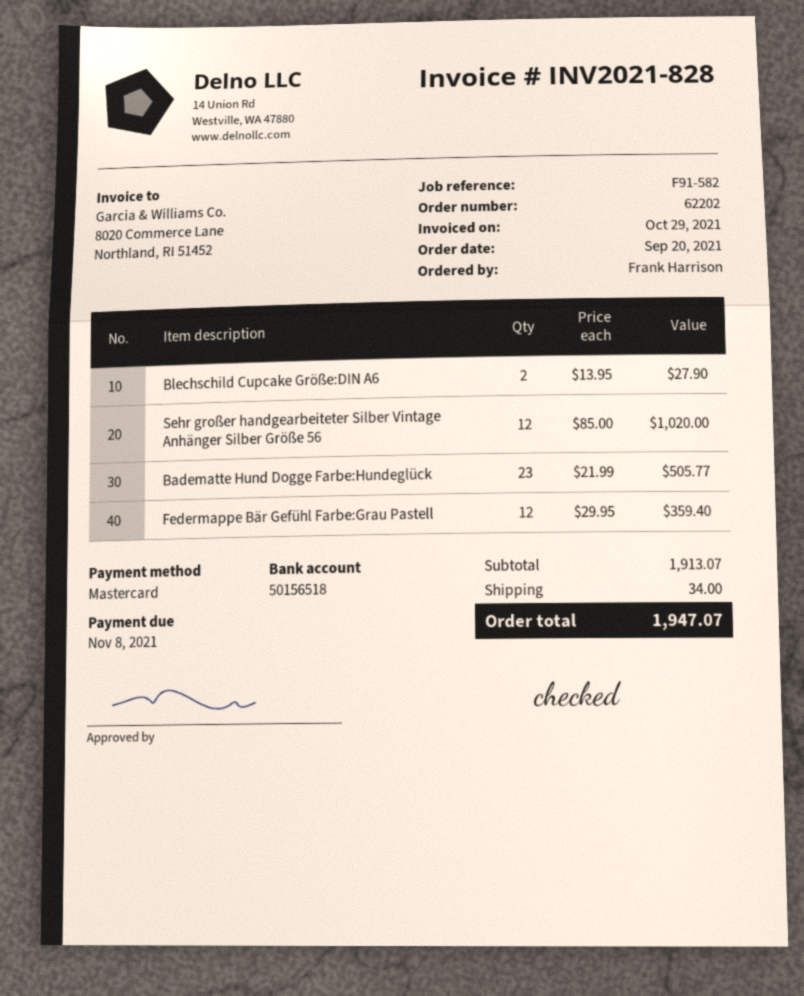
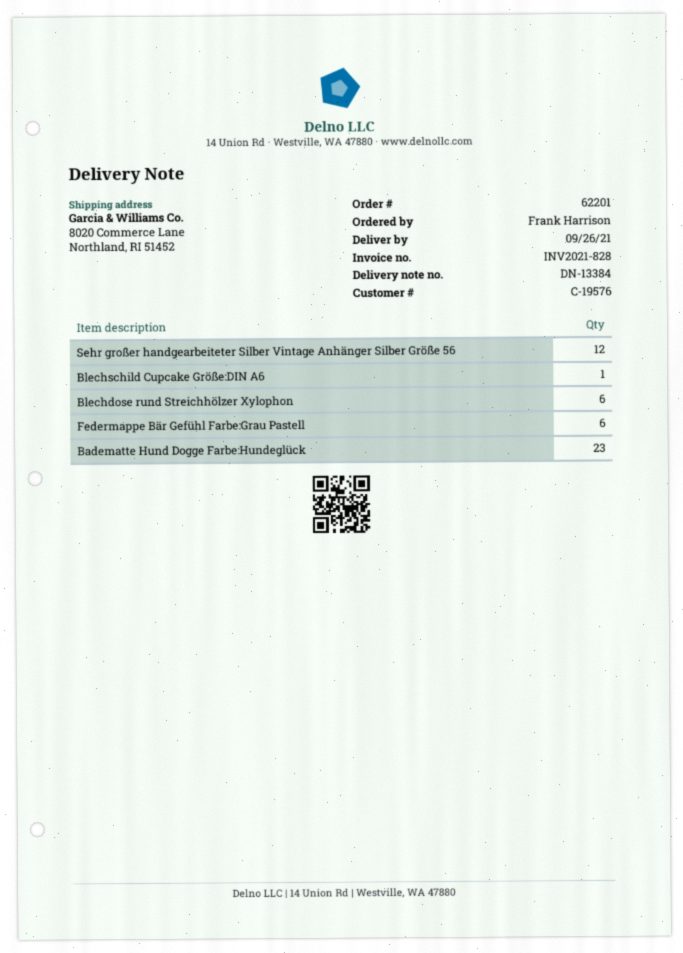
order number: 62202 -> 62201
Blechschild Cupcake Größe:DIN A6: 2 -> 1
Federmappe Bär Gefühl Farbe:Grau Pastell: 12 -> 6
Blechdose rund Streichhölzer Xylophon: none -> 6

